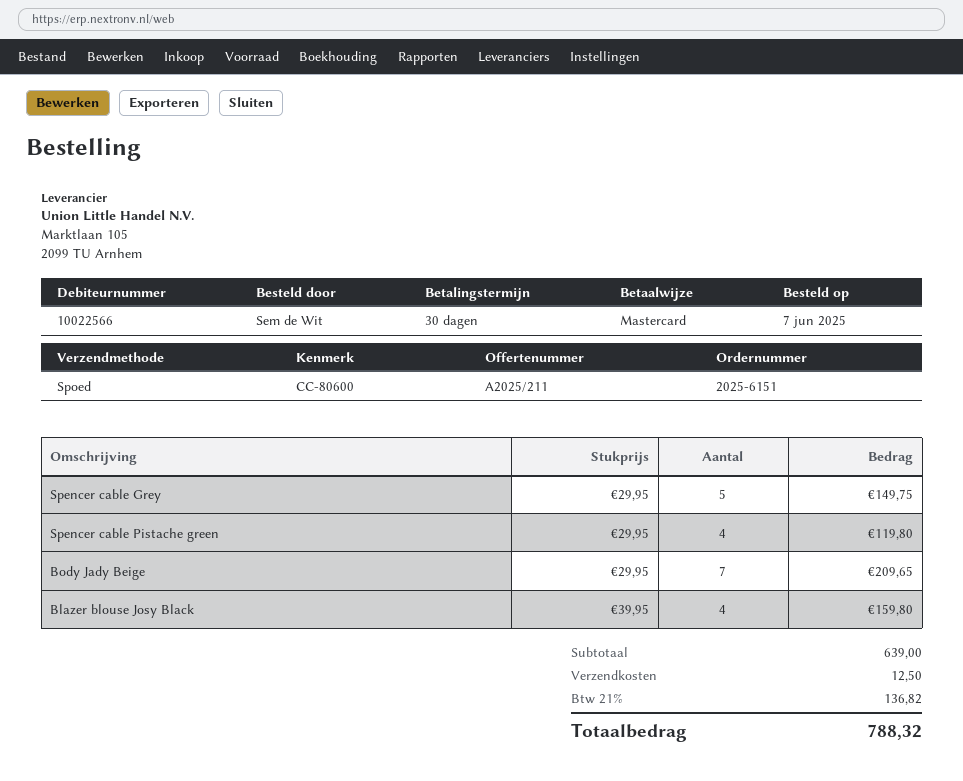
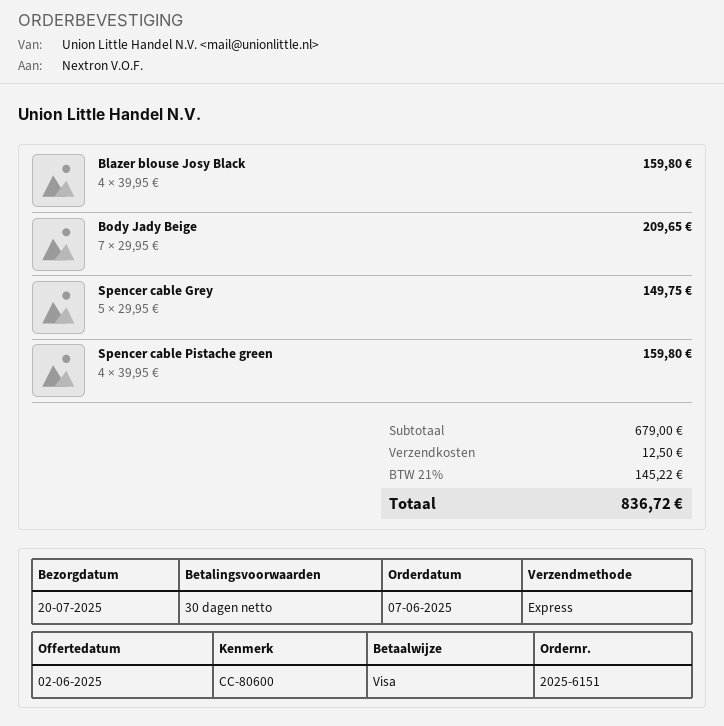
payment method: Mastercard -> Visa
Spencer cable Pistache green: 4 x 29.95 = 119.80 -> 4 x 39.95 = 159.80
subtotal: 639.00 -> 679.00
tax: 21% = 136.82 -> 21% = 145.22
total: 788.32 -> 836.72

